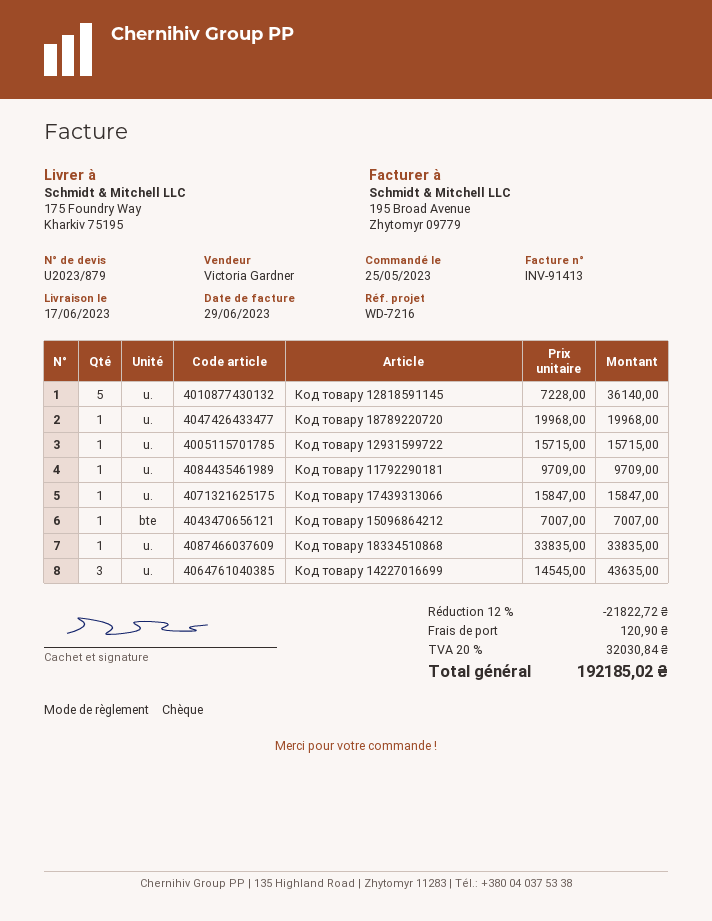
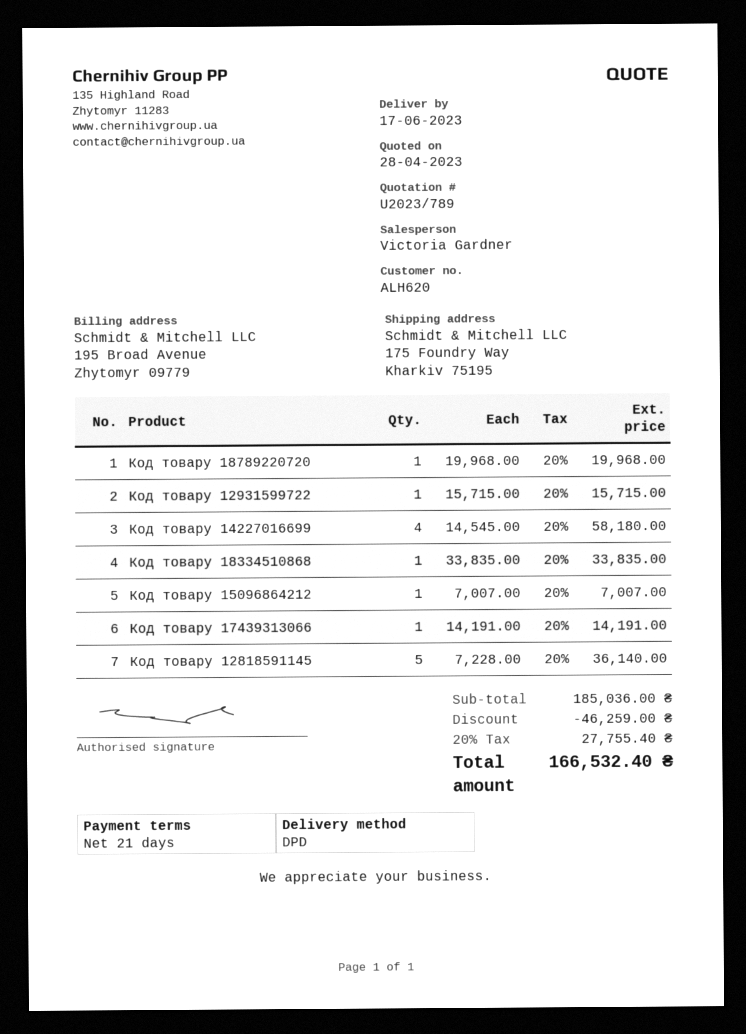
quote number: U2023/879 -> U2023/789
Код товару 11792290181: 1 x 9709.00 = 9709.00 -> none
Код товару 17439313066: 1 x 15847.00 = 15847.00 -> 1 x 14191.00 = 14191.00
Код товару 14227016699: 3 x 14545.00 = 43635.00 -> 4 x 14545.00 = 58180.00
discount: 21822.72 -> 46259.00
shipping: 120.90 -> none
tax: 20% = 32030.84 -> 20% = 27755.40
total: 192185.02 -> 166532.40

